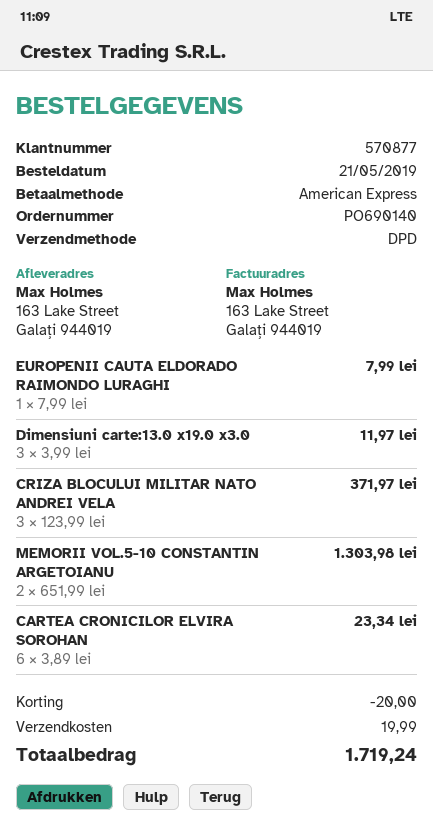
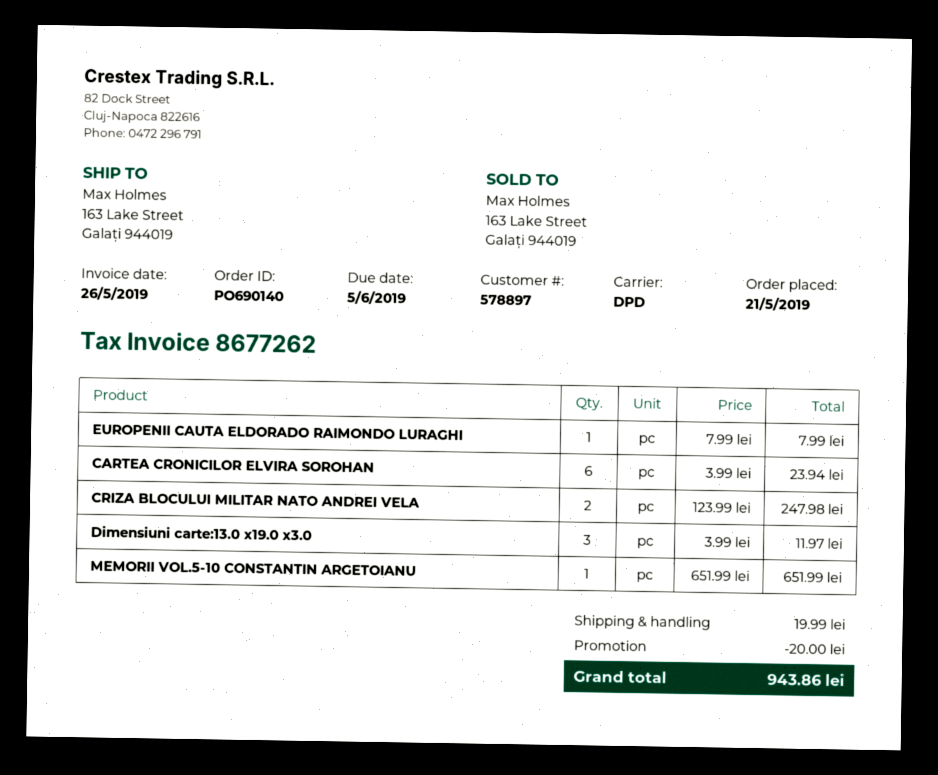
customer number: 570877 -> 578897
CRIZA BLOCULUI MILITAR NATO ANDREI VELA: 3 x 123.99 = 371.97 -> 2 x 123.99 = 247.98
MEMORII VOL.5-10 CONSTANTIN ARGETOIANU: 2 x 651.99 = 1303.98 -> 1 x 651.99 = 651.99
CARTEA CRONICILOR ELVIRA SOROHAN: 6 x 3.89 = 23.34 -> 6 x 3.99 = 23.94
total: 1719.24 -> 943.86

